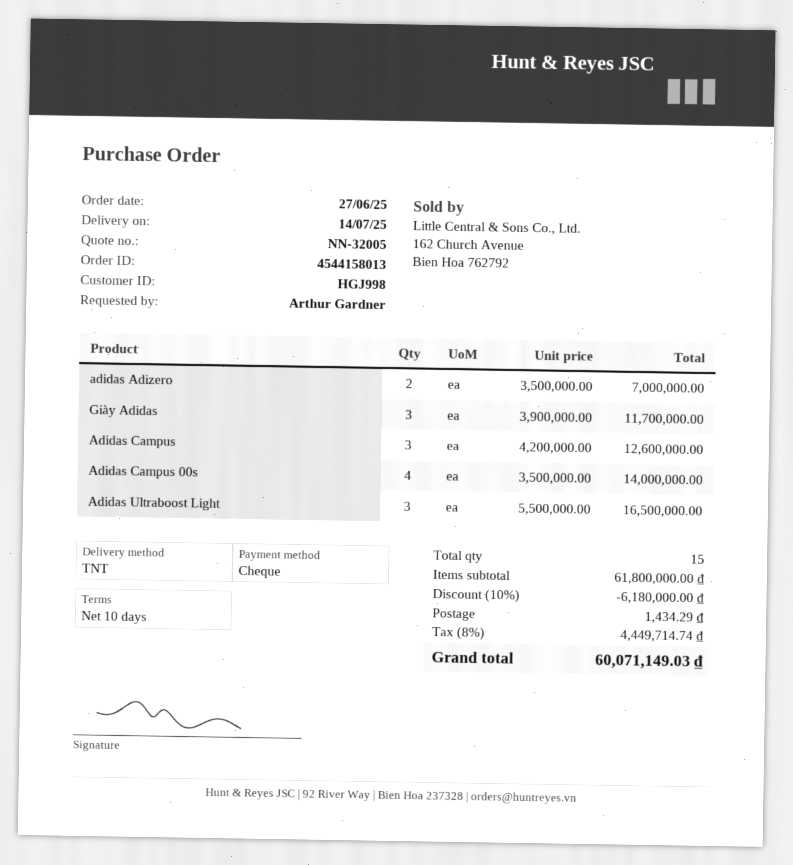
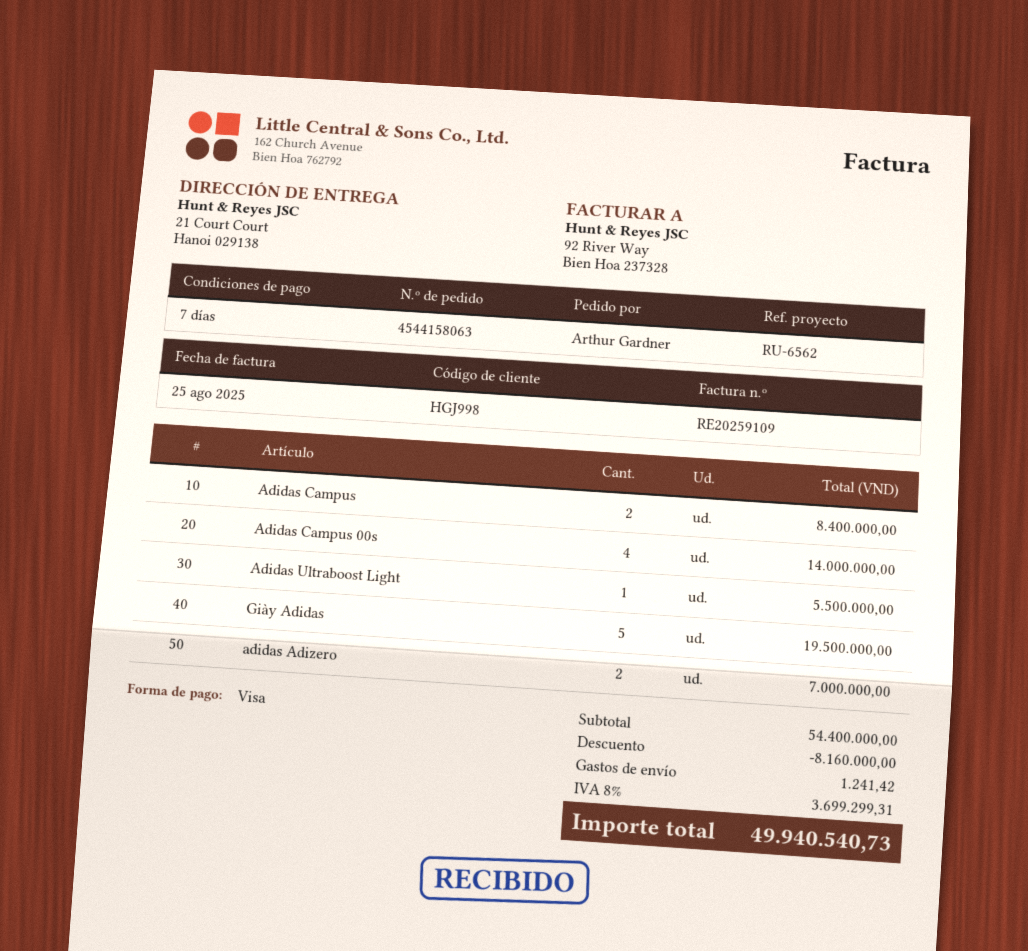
order number: 4544158013 -> 4544158063
payment terms: 10 days -> 7 days
payment method: cheque -> Visa
Giày Adidas: 3 for 11700000.00 -> 5 for 19500000.00
Adidas Campus: 3 for 12600000.00 -> 2 for 8400000.00
Adidas Ultraboost Light: 3 for 16500000.00 -> 1 for 5500000.00
subtotal: 61800000.00 -> 54400000.00
discount: 6180000.00 -> 8160000.00
shipping: 1434.29 -> 1241.42
tax: 8% = 4449714.74 -> 8% = 3699299.31
total: 60071149.03 -> 49940540.73

